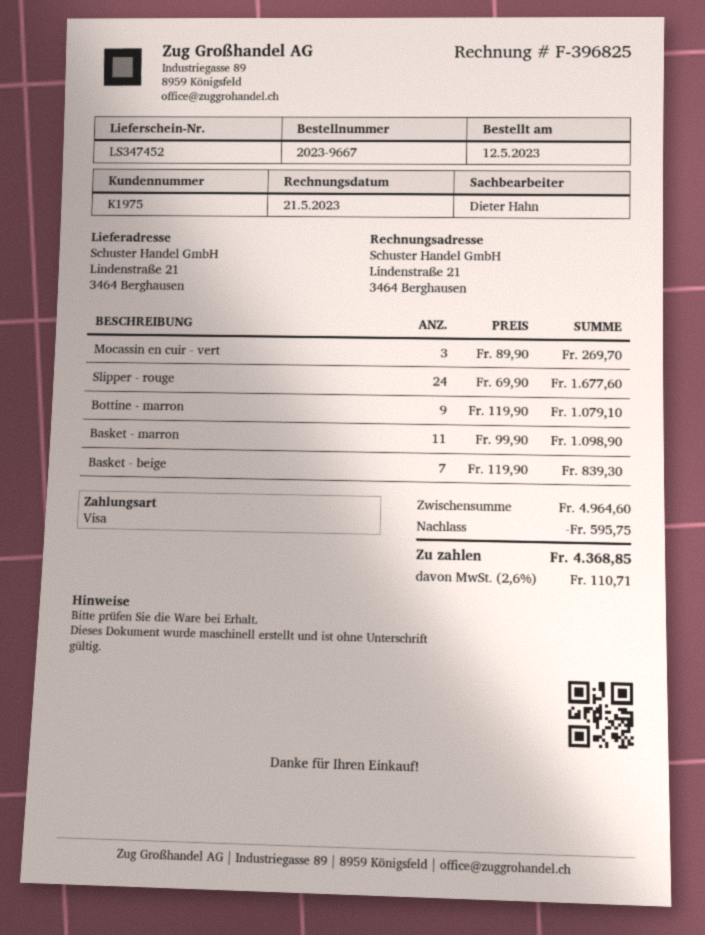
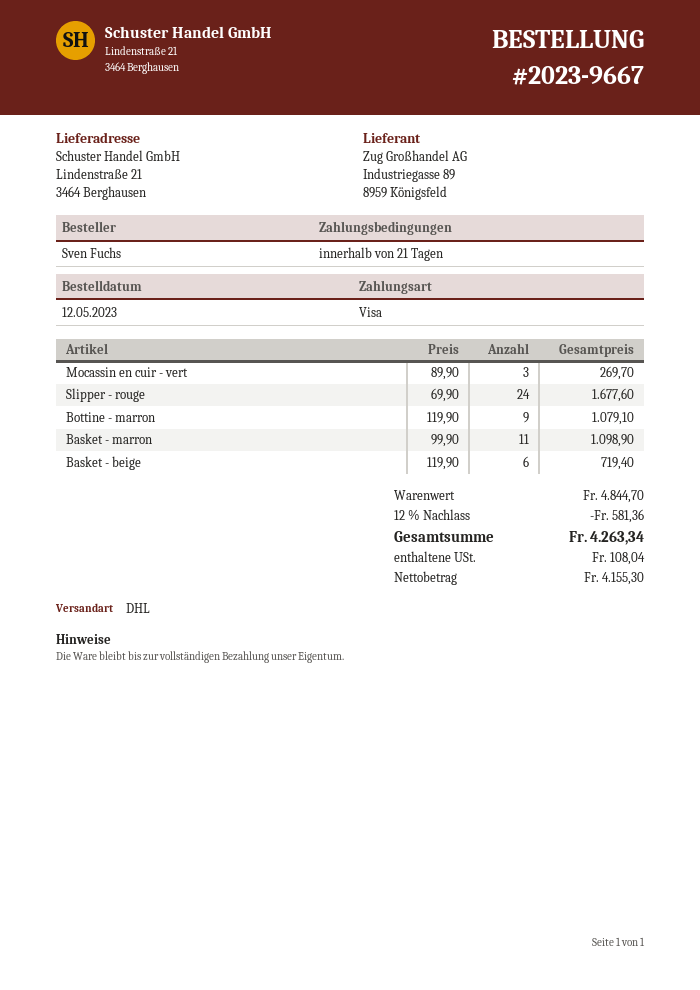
Basket - beige: 7 x 119.90 = 839.30 -> 6 x 119.90 = 719.40
subtotal: 4964.60 -> 4844.70
discount: 595.75 -> 581.36
tax: 110.71 -> 108.04
total: 4368.85 -> 4263.34

